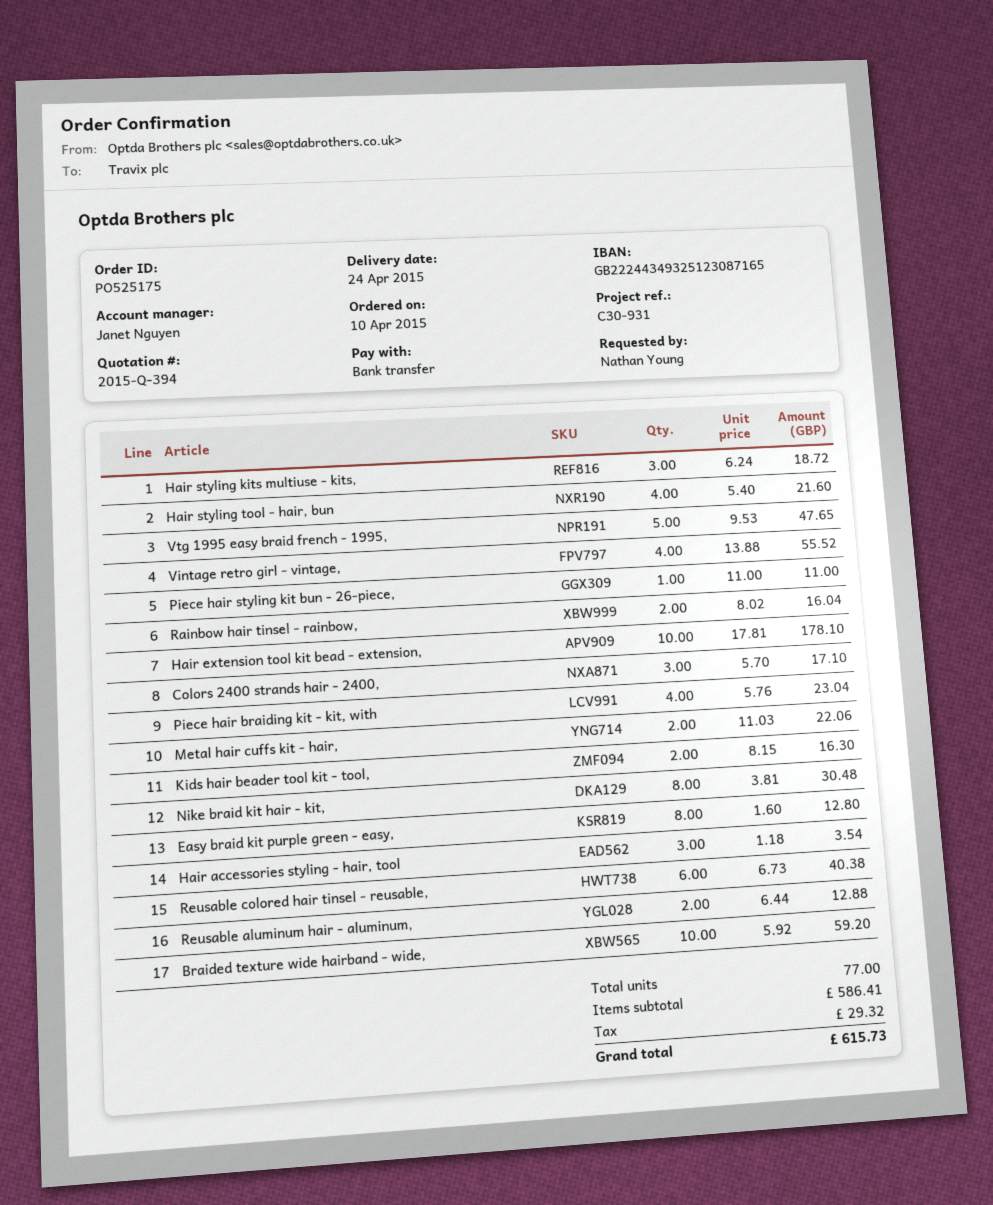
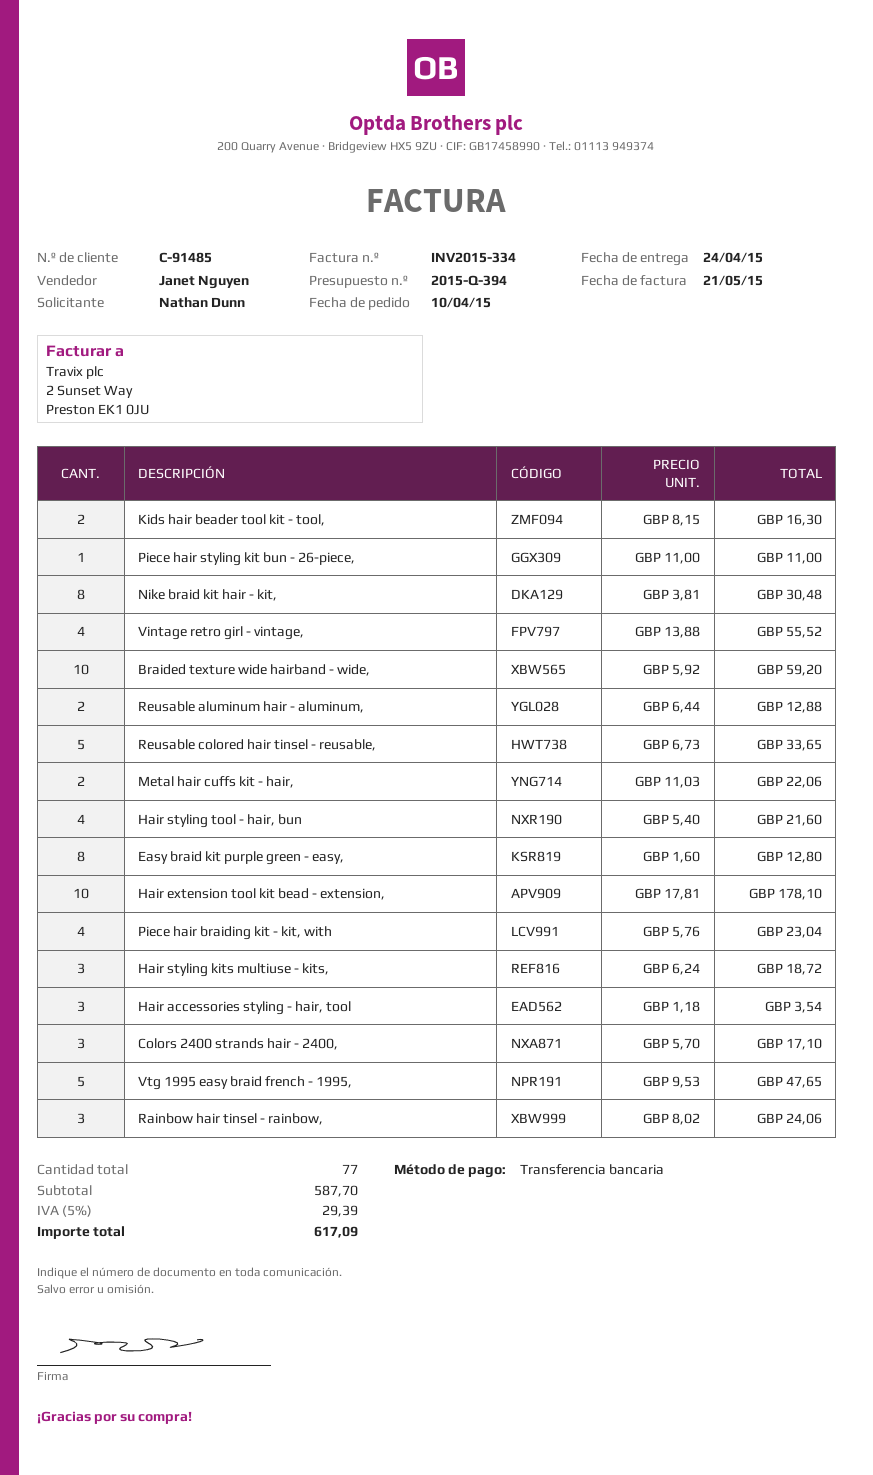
ordered by: Nathan Young -> Nathan Dunn
Rainbow hair tinsel - rainbow,: 2 x 8.02 = 16.04 -> 3 x 8.02 = 24.06
Reusable colored hair tinsel - reusable,: 6 x 6.73 = 40.38 -> 5 x 6.73 = 33.65
subtotal: 586.41 -> 587.70
tax: 29.32 -> 29.39
total: 615.73 -> 617.09

